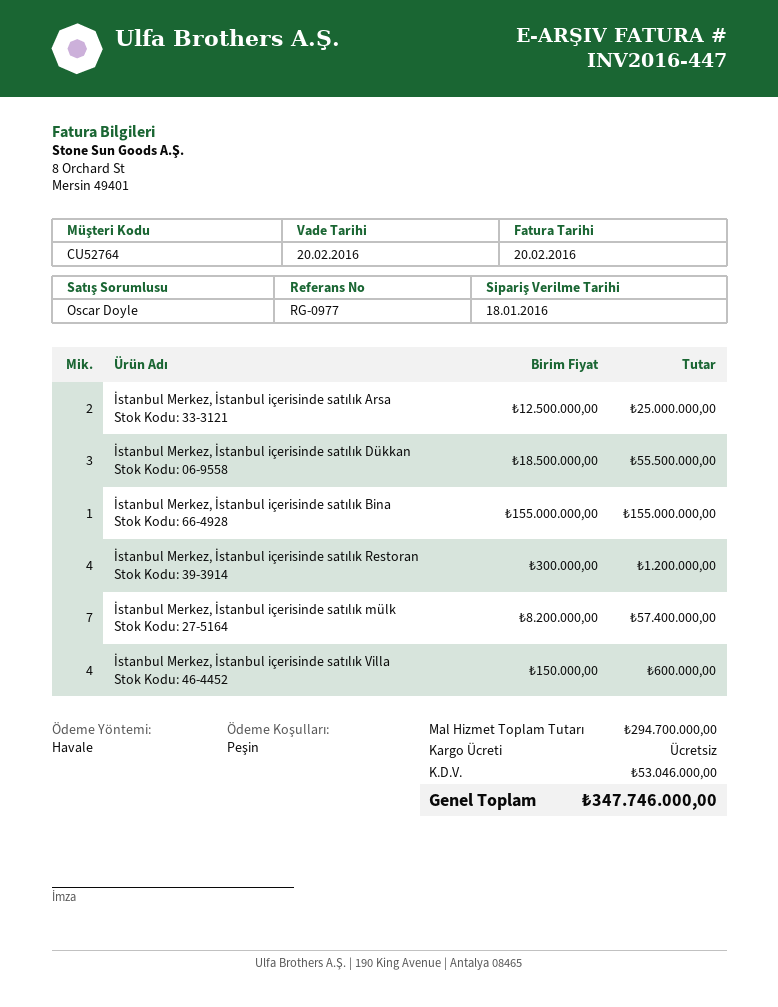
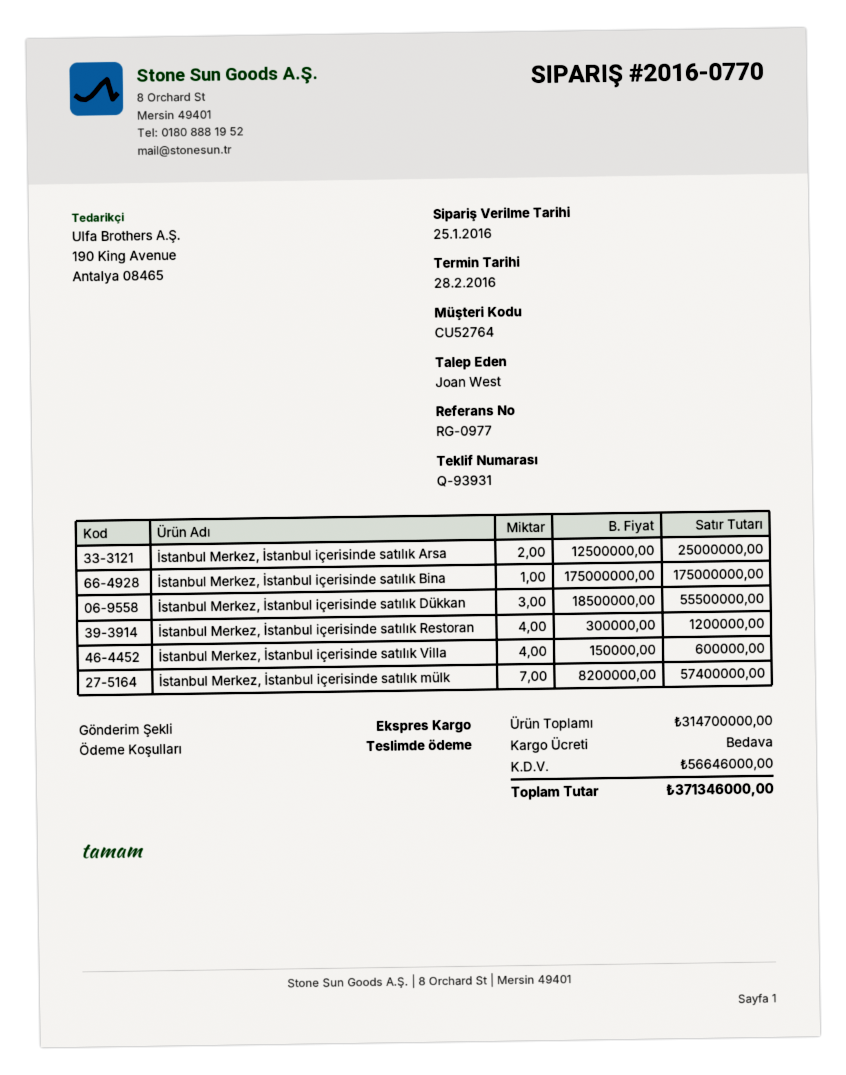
order date: 2016-01-18 -> 2016-01-25
İstanbul Merkez, İstanbul içerisinde satılık Bina: 1 x 155000000.00 = 155000000.00 -> 1 x 175000000.00 = 175000000.00
subtotal: 294700000.00 -> 314700000.00
tax: 53046000.00 -> 56646000.00
total: 347746000.00 -> 371346000.00

